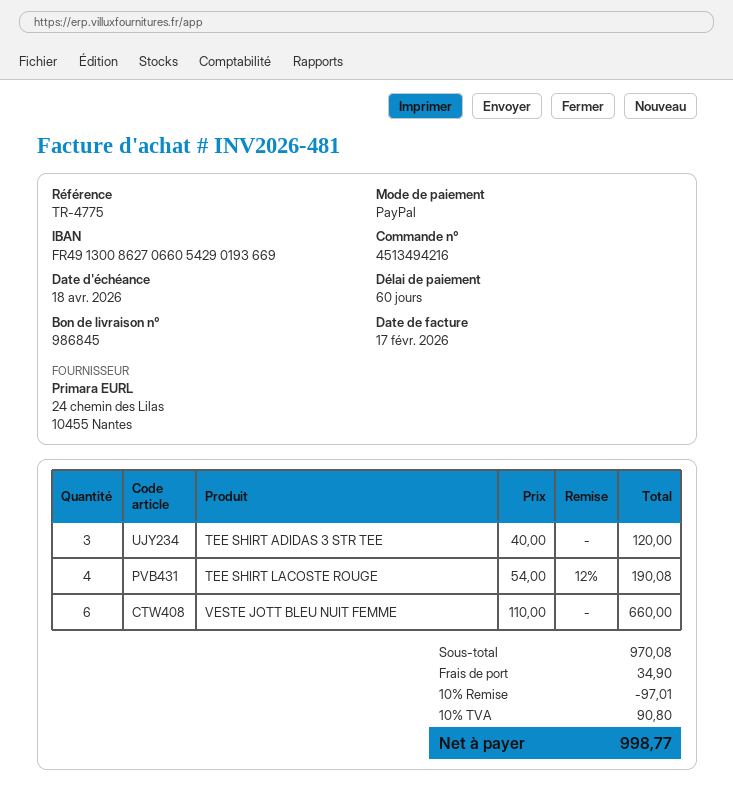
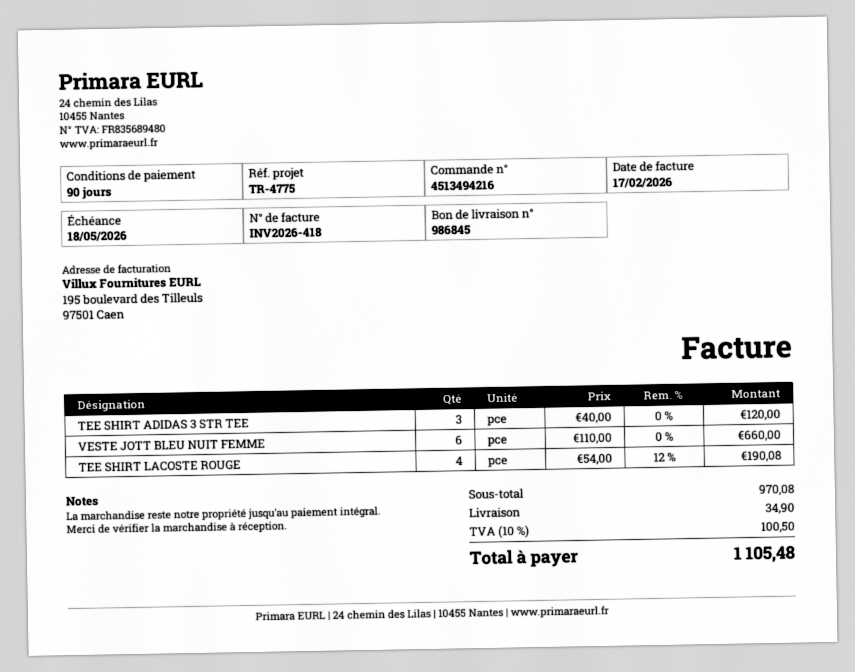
invoice number: INV2026-481 -> INV2026-418
payment terms: 60 days -> 90 days
due date: 2026-04-18 -> 2026-05-18
discount: 10% = 97.01 -> none
tax: 10% = 90.80 -> 10% = 100.50
total: 998.77 -> 1105.48

